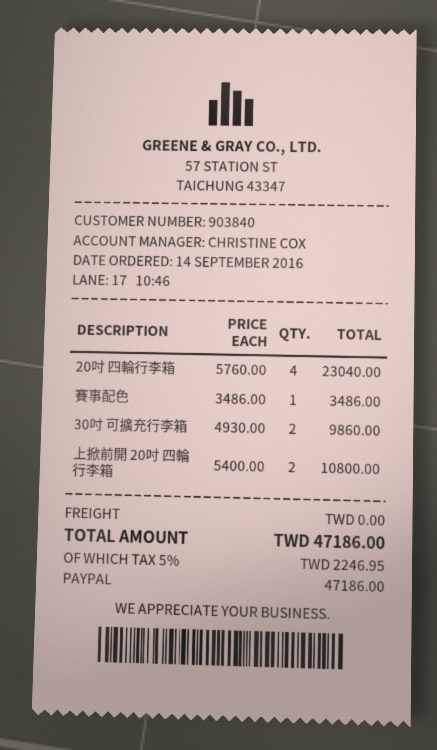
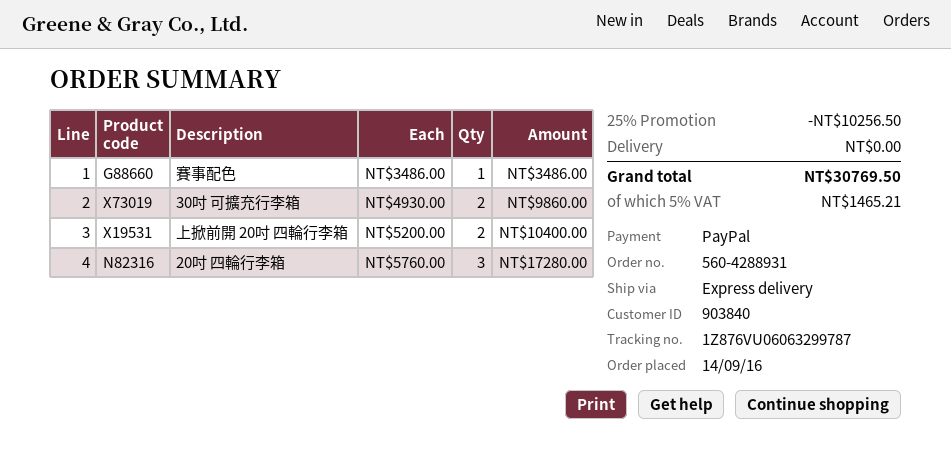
20吋 四輪行李箱: 4 x 5760.00 = 23040.00 -> 3 x 5760.00 = 17280.00
上掀前開 20吋 四輪行李箱: 2 x 5400.00 = 10800.00 -> 2 x 5200.00 = 10400.00
discount: none -> 25% = 10256.50
tax: 5% = 2246.95 -> 5% = 1465.21
total: 47186.00 -> 30769.50

